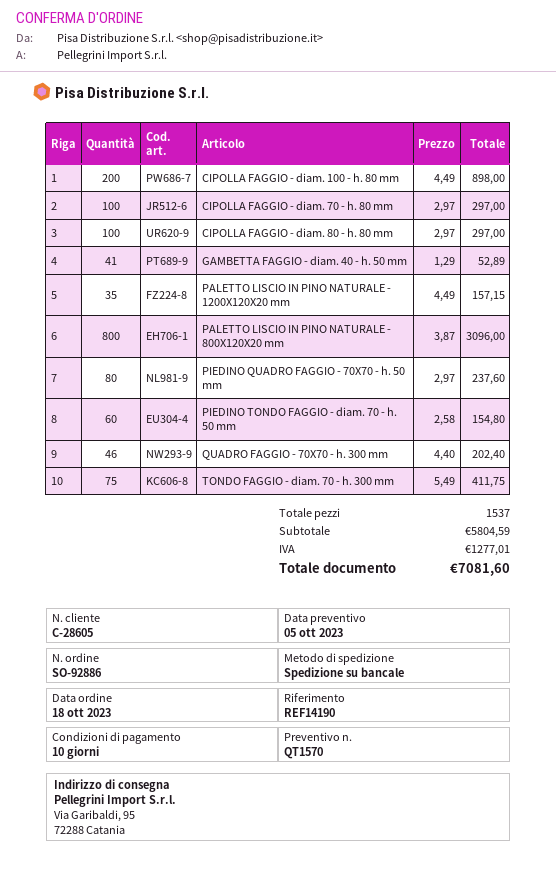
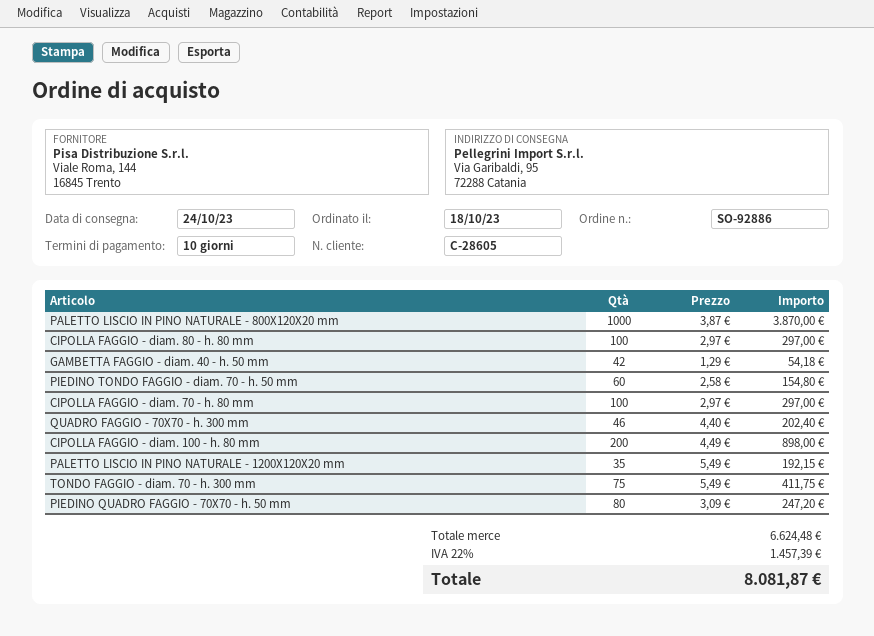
GAMBETTA FAGGIO - diam. 40 - h. 50 mm: 41 x 1.29 = 52.89 -> 42 x 1.29 = 54.18
PALETTO LISCIO IN PINO NATURALE - 1200X120X20 mm: 35 x 4.49 = 157.15 -> 35 x 5.49 = 192.15
PALETTO LISCIO IN PINO NATURALE - 800X120X20 mm: 800 x 3.87 = 3096.00 -> 1000 x 3.87 = 3870.00
PIEDINO QUADRO FAGGIO - 70X70 - h. 50 mm: 80 x 2.97 = 237.60 -> 80 x 3.09 = 247.20
subtotal: 5804.59 -> 6624.48
tax: 1277.01 -> 1457.39
total: 7081.60 -> 8081.87

